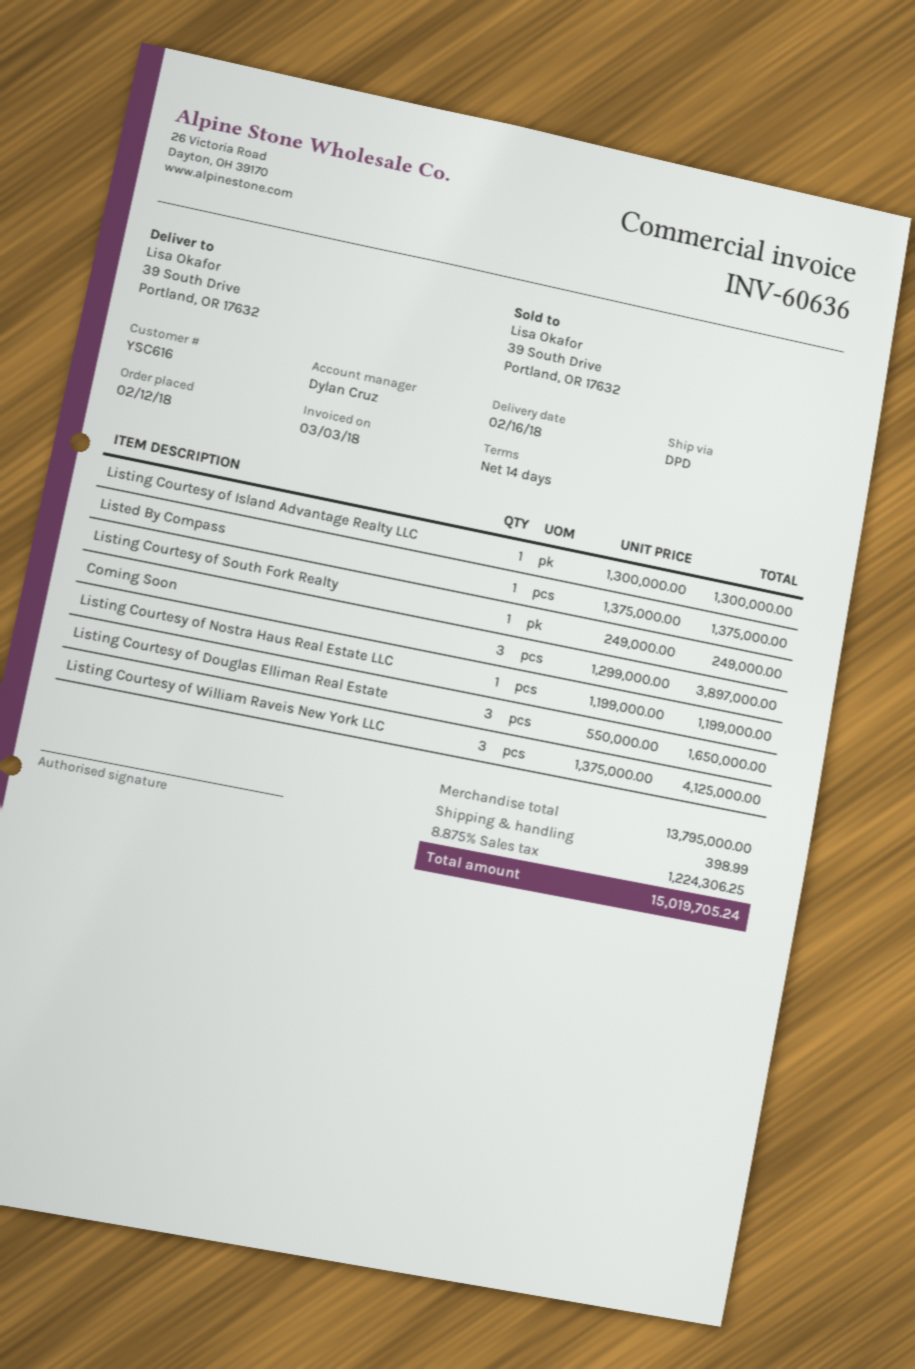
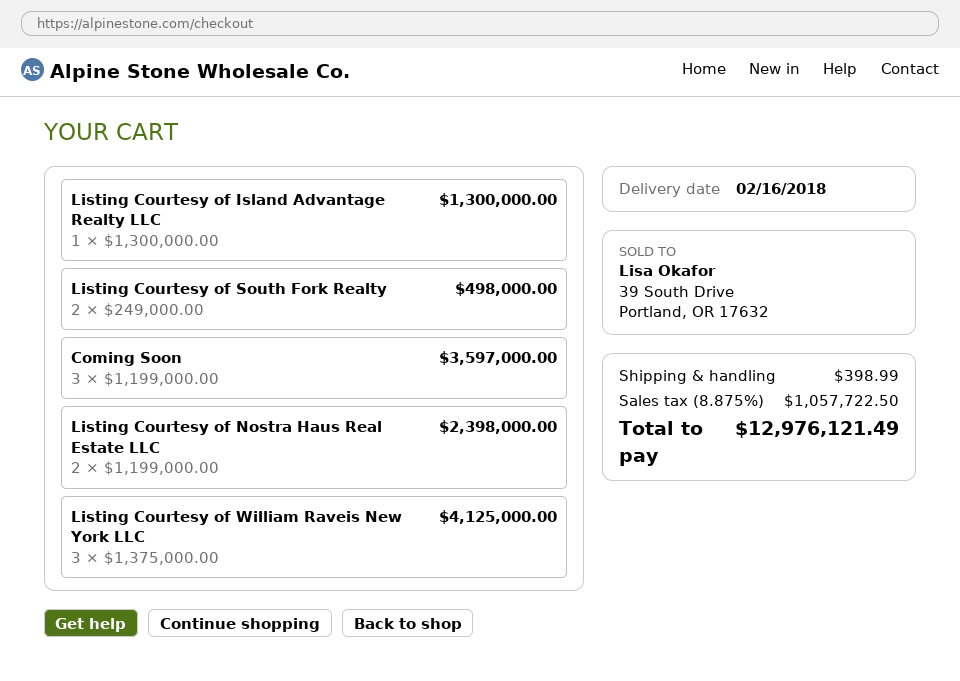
Listed By Compass: 1 x 1375000.00 = 1375000.00 -> none
Listing Courtesy of South Fork Realty: 1 x 249000.00 = 249000.00 -> 2 x 249000.00 = 498000.00
Coming Soon: 3 x 1299000.00 = 3897000.00 -> 3 x 1199000.00 = 3597000.00
Listing Courtesy of Nostra Haus Real Estate LLC: 1 x 1199000.00 = 1199000.00 -> 2 x 1199000.00 = 2398000.00
Listing Courtesy of Douglas Elliman Real Estate: 3 x 550000.00 = 1650000.00 -> none
tax: 8.875% = 1224306.25 -> 8.875% = 1057722.50
total: 15019705.24 -> 12976121.49

